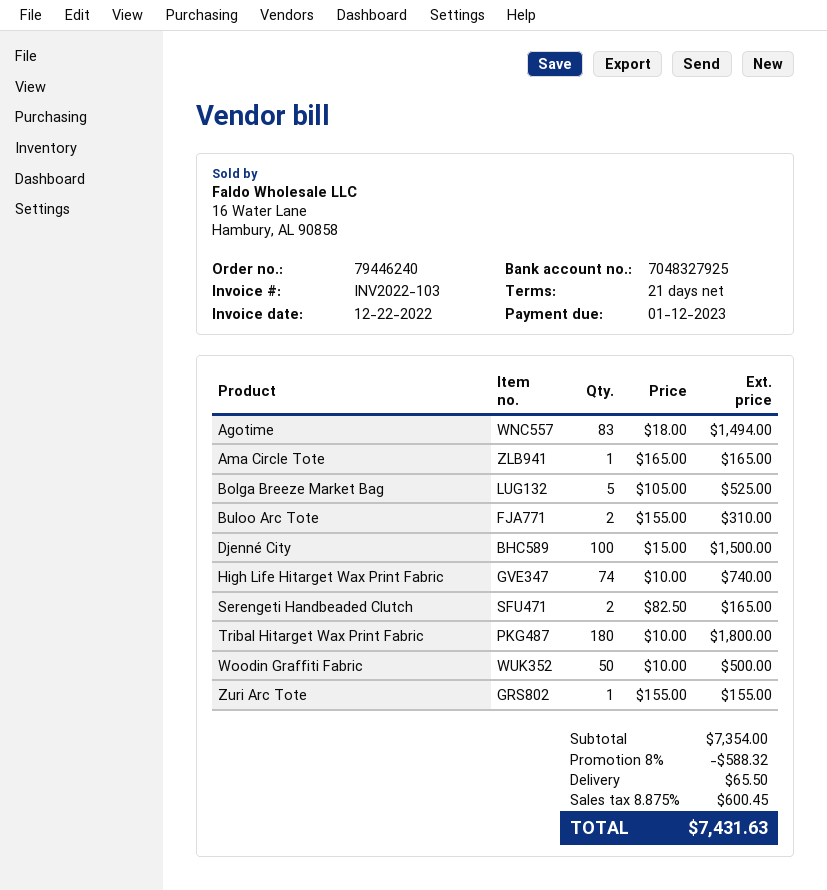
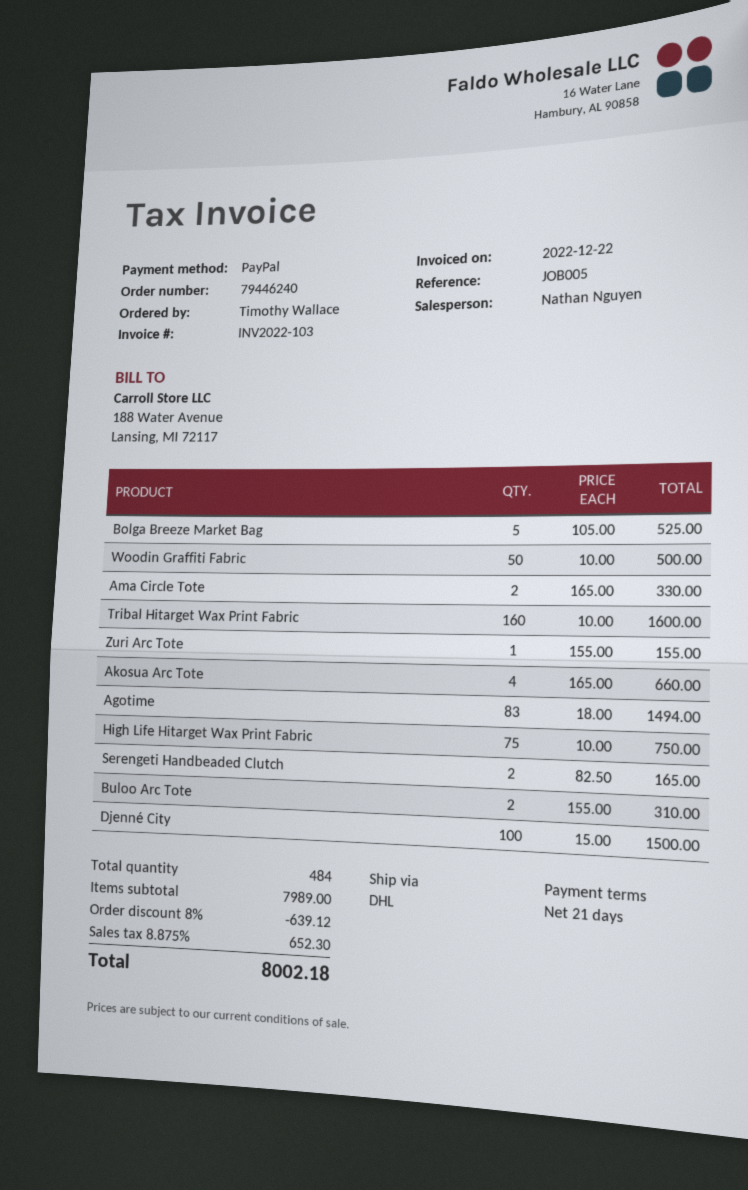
Ama Circle Tote: 1 x 165.00 = 165.00 -> 2 x 165.00 = 330.00
High Life Hitarget Wax Print Fabric: 74 x 10.00 = 740.00 -> 75 x 10.00 = 750.00
Tribal Hitarget Wax Print Fabric: 180 x 10.00 = 1800.00 -> 160 x 10.00 = 1600.00
Akosua Arc Tote: none -> 4 x 165.00 = 660.00
subtotal: 7354.00 -> 7989.00
discount: 8% = 588.32 -> 8% = 639.12
shipping: 65.50 -> none
tax: 8.875% = 600.45 -> 8.875% = 652.30
total: 7431.63 -> 8002.18

